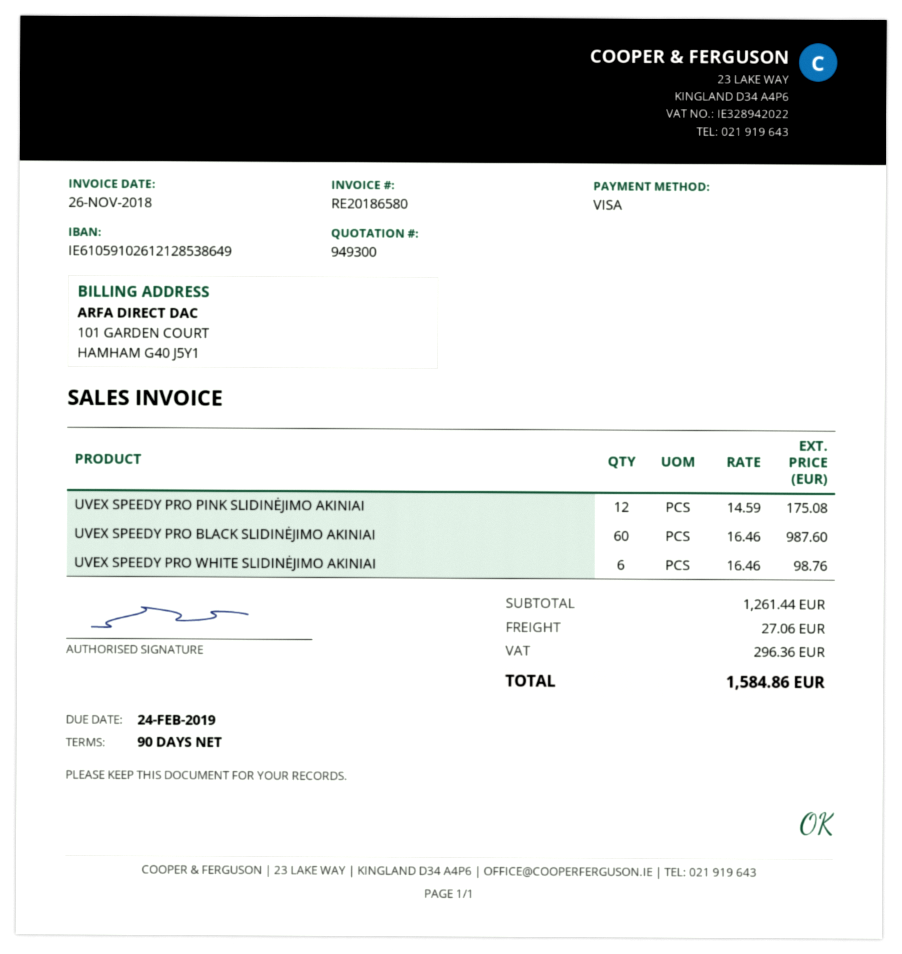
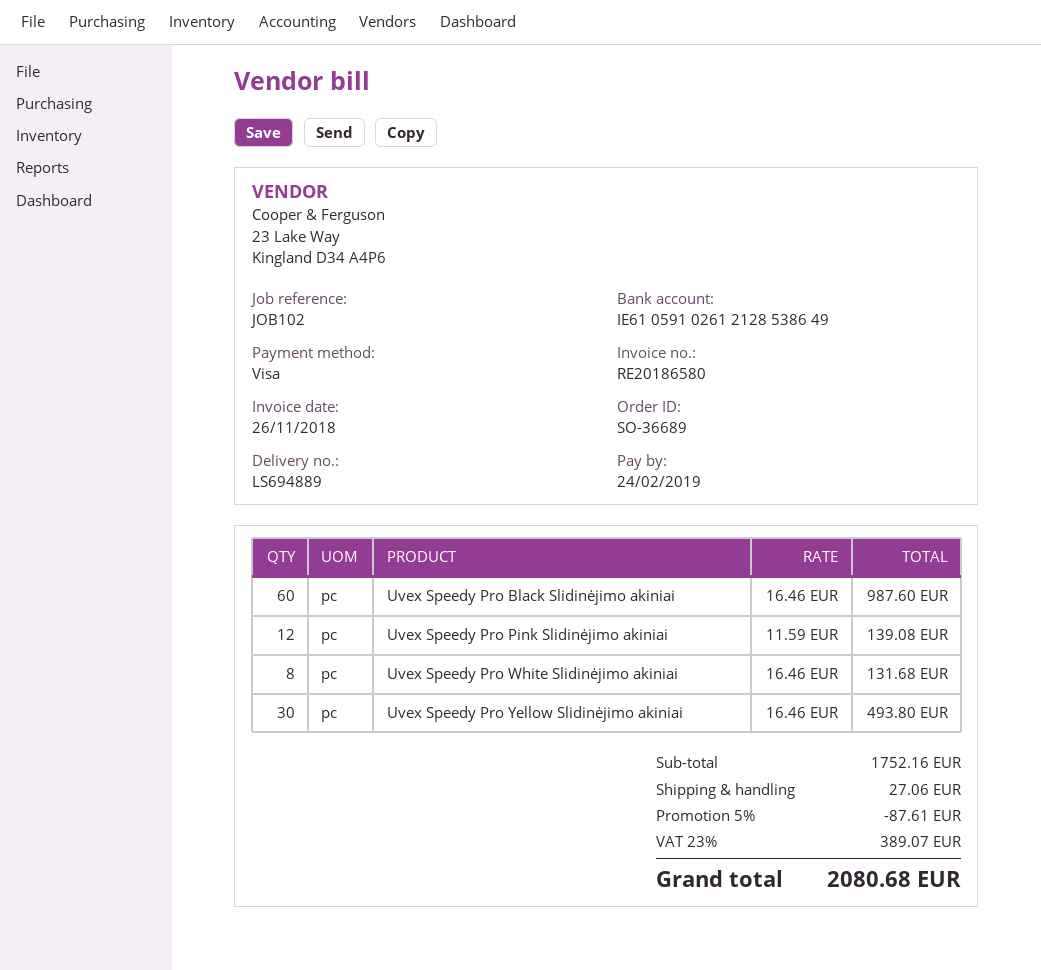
UVEX SPEEDY PRO PINK SLIDINĖJIMO AKINIAI: 12 x 14.59 = 175.08 -> 12 x 11.59 = 139.08
UVEX SPEEDY PRO WHITE SLIDINĖJIMO AKINIAI: 6 x 16.46 = 98.76 -> 8 x 16.46 = 131.68
Uvex Speedy Pro Yellow Slidinėjimo akiniai: none -> 30 x 16.46 = 493.80
subtotal: 1261.44 -> 1752.16
discount: none -> 5% = 87.61
tax: 296.36 -> 389.07
total: 1584.86 -> 2080.68

